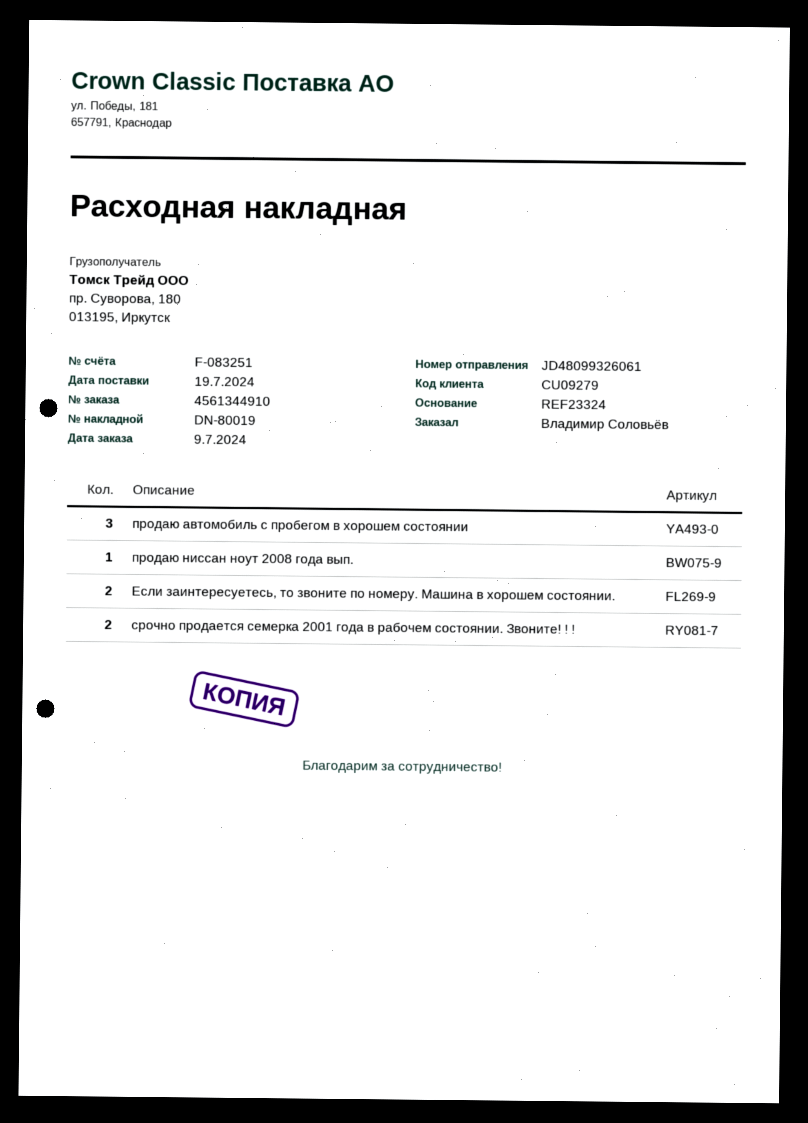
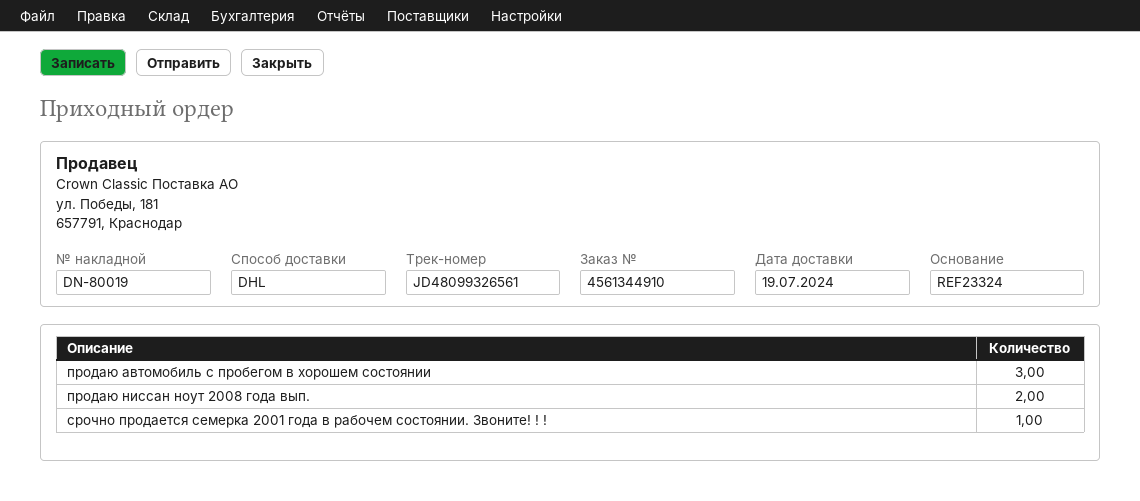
tracking number: JD48099326061 -> JD48099326561
продаю ниссан ноут 2008 года вып.: 1 -> 2
Если заинтересуетесь, то звоните по номеру. Машина в хорошем состоянии.: 2 -> none
срочно продается семерка 2001 года в рабочем состоянии. Звоните! ! !: 2 -> 1

